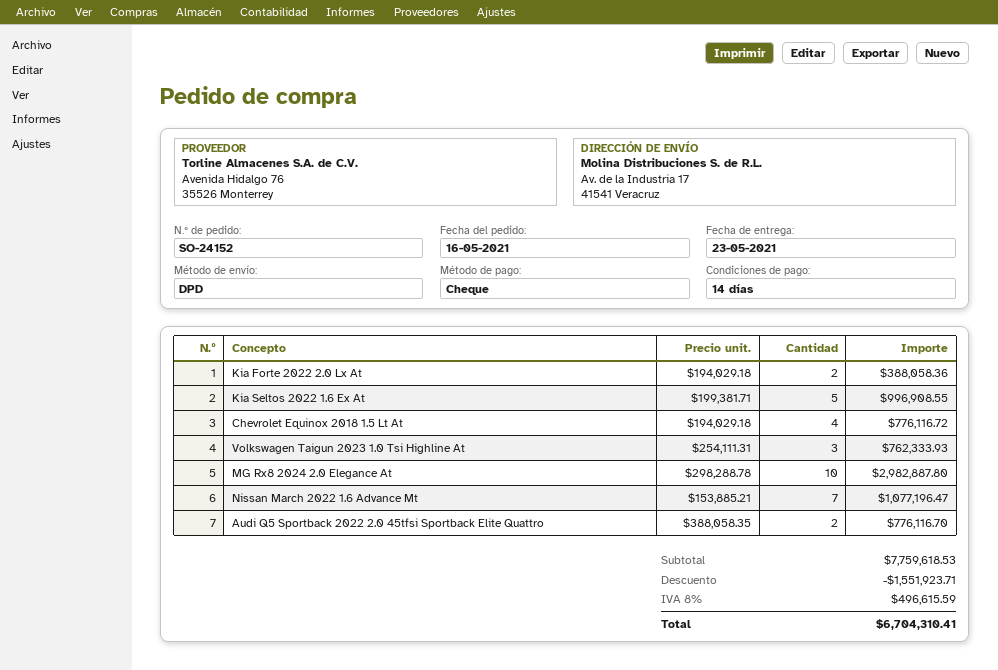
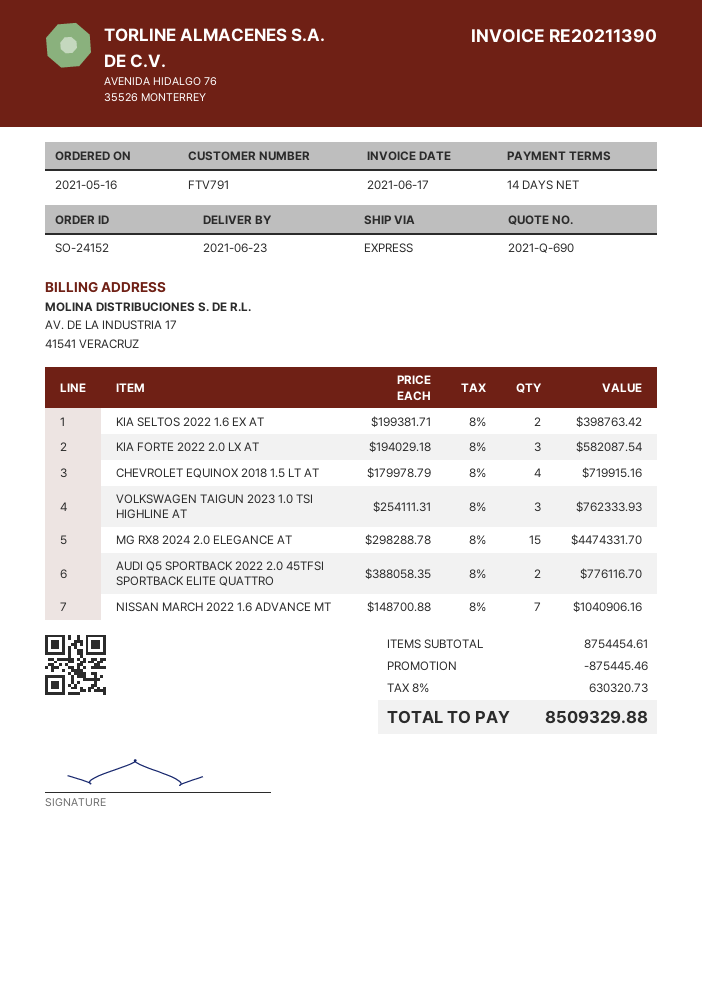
delivery date: 2021-05-23 -> 2021-06-23
shipping method: DPD -> express
Kia Forte 2022 2.0 Lx At: 2 x 194029.18 = 388058.36 -> 3 x 194029.18 = 582087.54
Kia Seltos 2022 1.6 Ex At: 5 x 199381.71 = 996908.55 -> 2 x 199381.71 = 398763.42
Chevrolet Equinox 2018 1.5 Lt At: 4 x 194029.18 = 776116.72 -> 4 x 179978.79 = 719915.16
MG Rx8 2024 2.0 Elegance At: 10 x 298288.78 = 2982887.80 -> 15 x 298288.78 = 4474331.70
Nissan March 2022 1.6 Advance Mt: 7 x 153885.21 = 1077196.47 -> 7 x 148700.88 = 1040906.16
subtotal: 7759618.53 -> 8754454.61
discount: 1551923.71 -> 875445.46
tax: 8% = 496615.59 -> 8% = 630320.73
total: 6704310.41 -> 8509329.88

